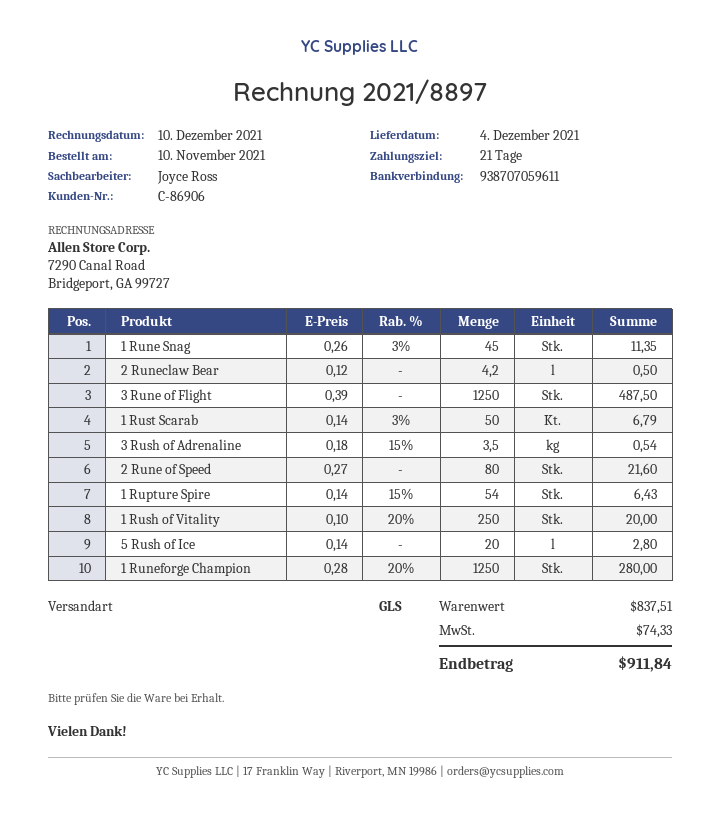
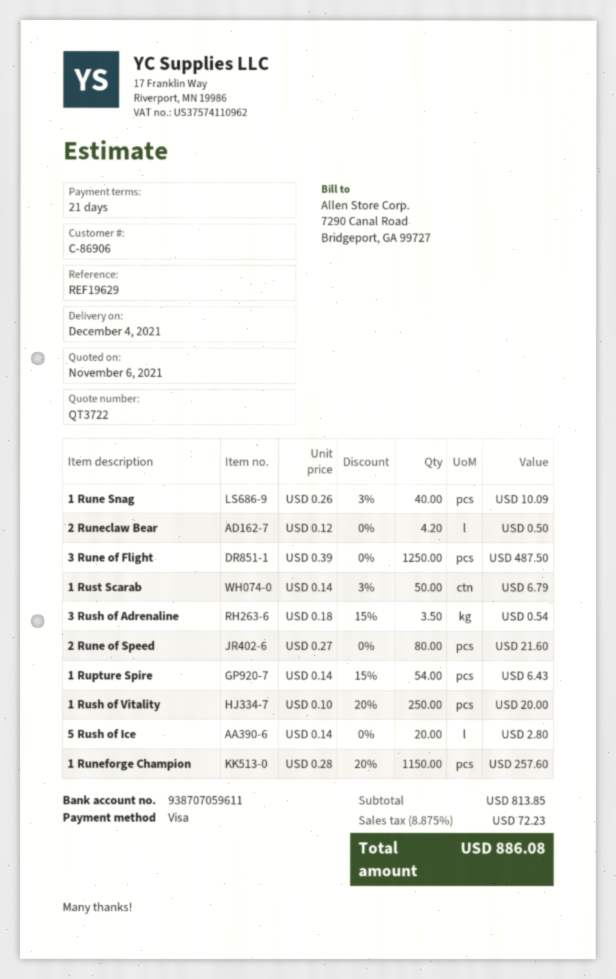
1 Rune Snag: 45 x 0.26 - 3% = 11.35 -> 40 x 0.26 - 3% = 10.09
1 Runeforge Champion: 1250 x 0.28 - 20% = 280.00 -> 1150 x 0.28 - 20% = 257.60
subtotal: 837.51 -> 813.85
tax: 74.33 -> 72.23
total: 911.84 -> 886.08

